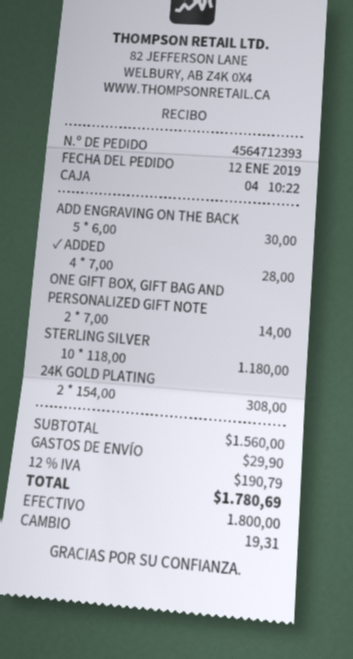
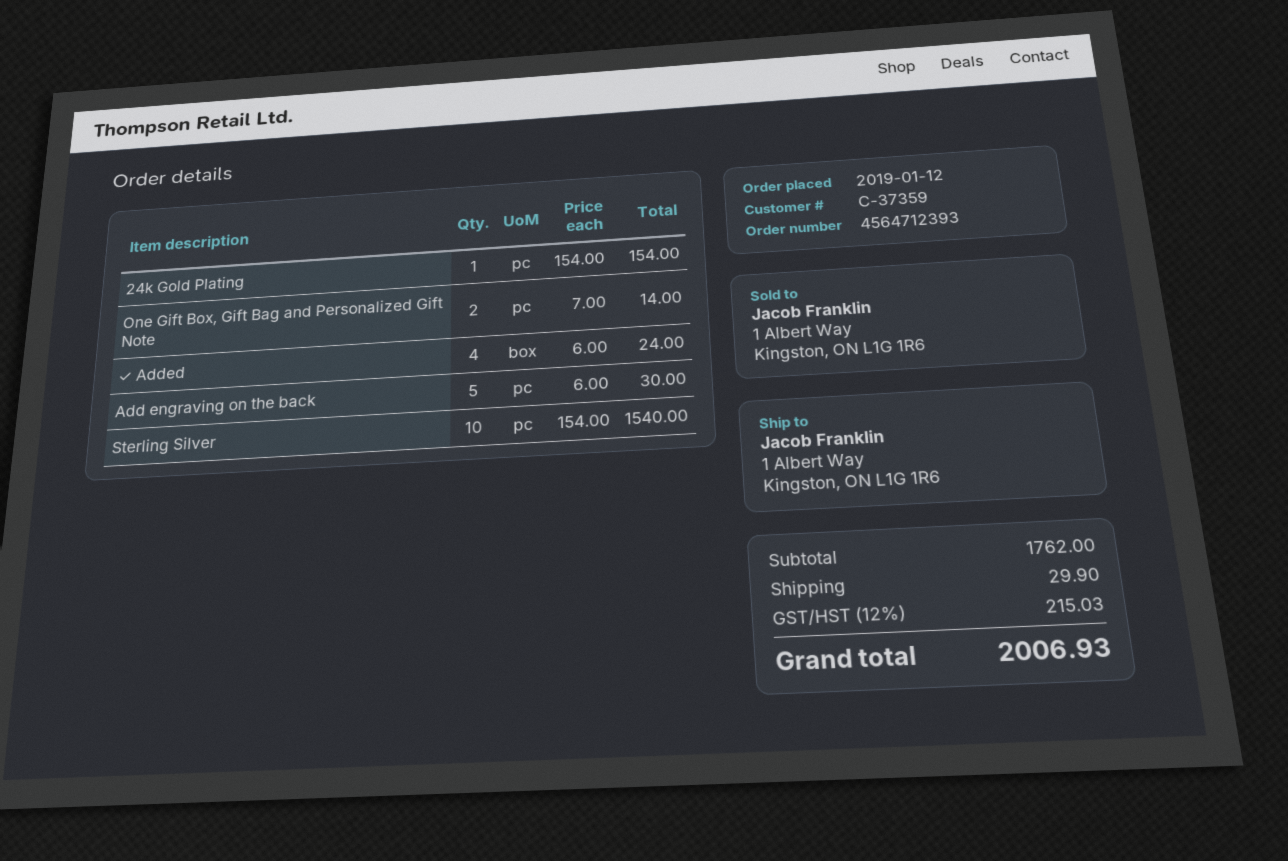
✓ ADDED: 4 x 7.00 = 28.00 -> 4 x 6.00 = 24.00
STERLING SILVER: 10 x 118.00 = 1180.00 -> 10 x 154.00 = 1540.00
24K GOLD PLATING: 2 x 154.00 = 308.00 -> 1 x 154.00 = 154.00
subtotal: 1560.00 -> 1762.00
tax: 12% = 190.79 -> 12% = 215.03
total: 1780.69 -> 2006.93

